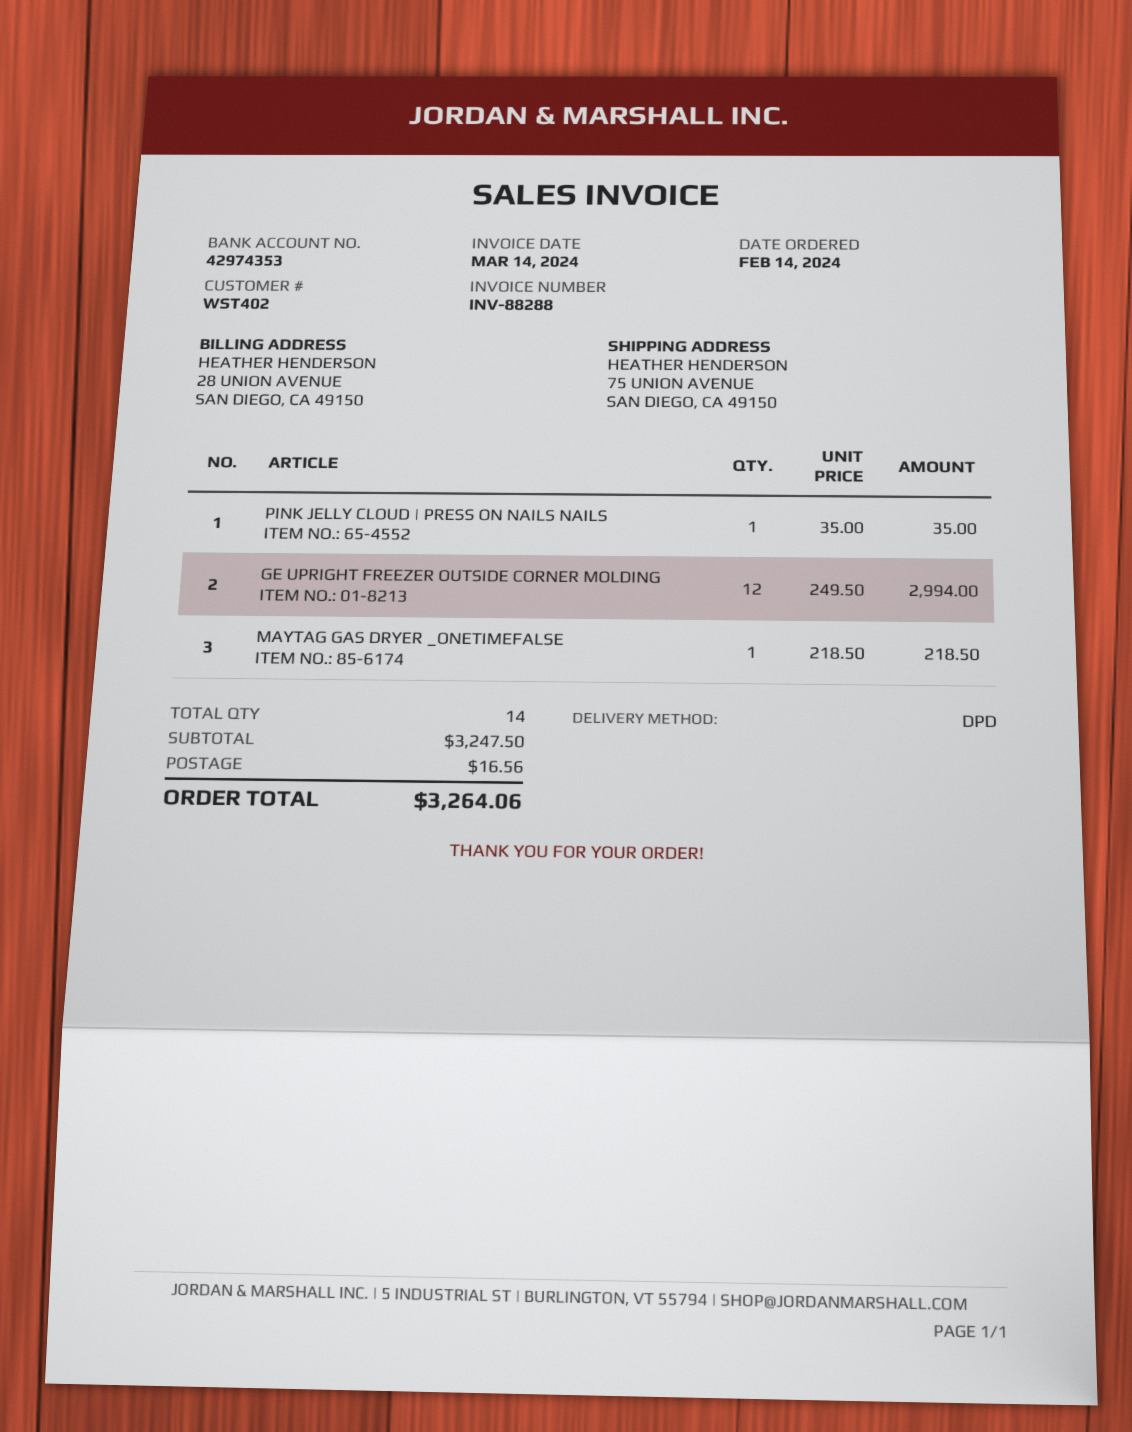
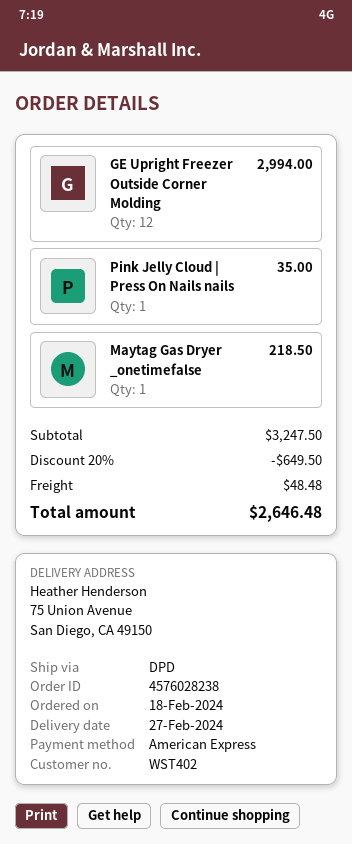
order date: 2024-02-14 -> 2024-02-18
discount: none -> 20% = 649.50
shipping: 16.56 -> 48.48
total: 3264.06 -> 2646.48

